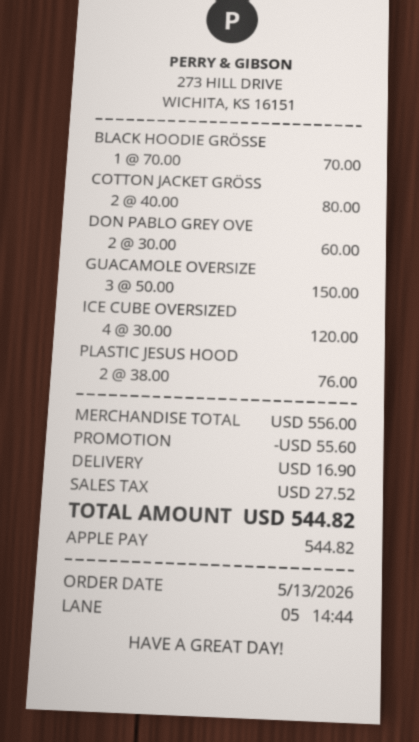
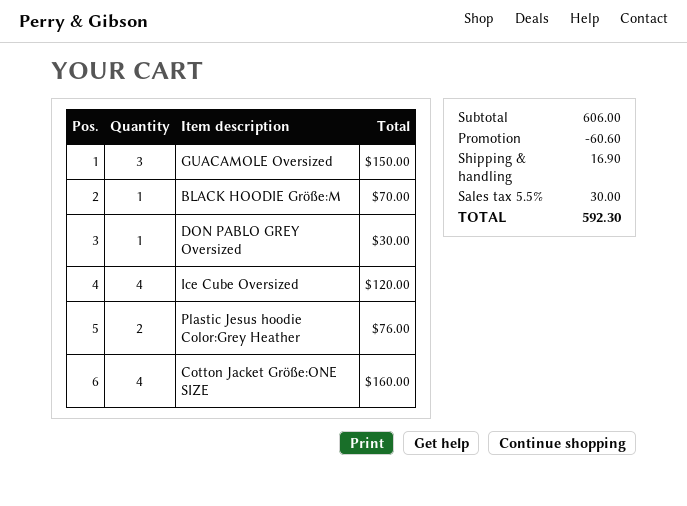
COTTON JACKET GRÖSS: 2 for 80.00 -> 4 for 160.00
DON PABLO GREY OVE: 2 for 60.00 -> 1 for 30.00
subtotal: 556.00 -> 606.00
discount: 55.60 -> 60.60
tax: 27.52 -> 30.00
total: 544.82 -> 592.30

